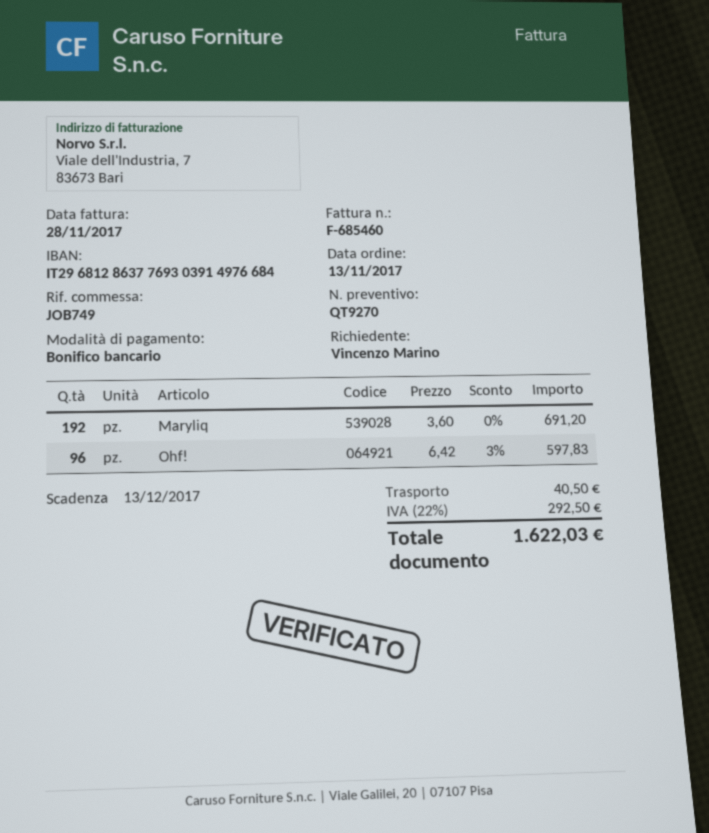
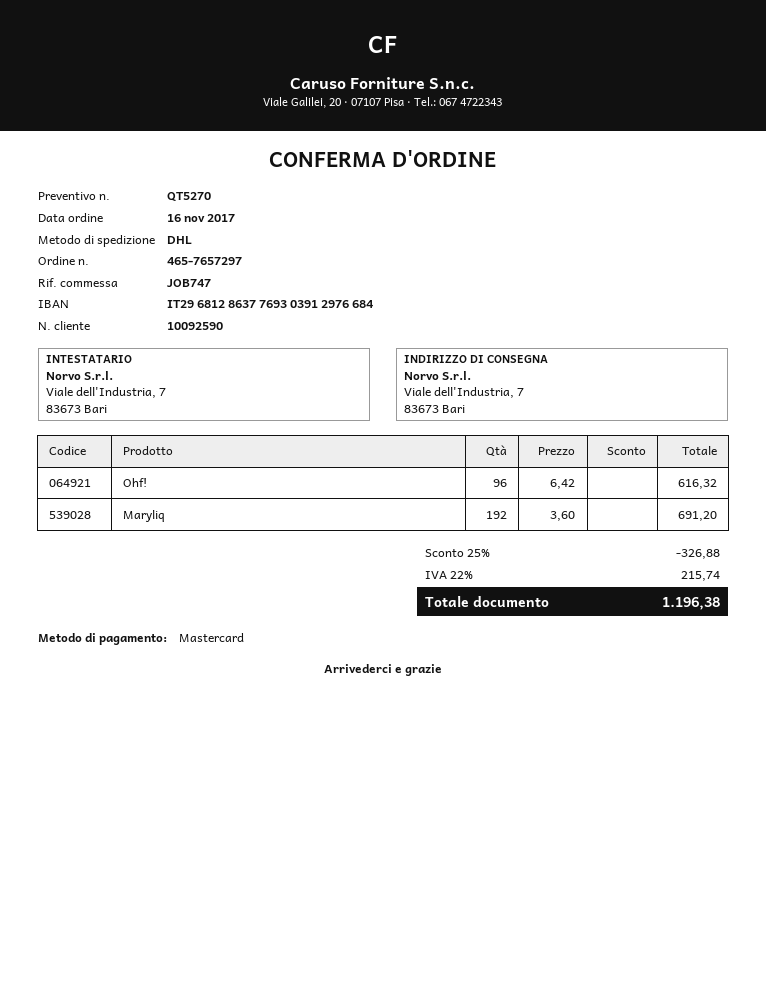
quote number: QT9270 -> QT5270
order date: 2017-11-13 -> 2017-11-16
reference: JOB749 -> JOB747
payment method: bank transfer -> Mastercard
bank account: IT2968128637769303914976684 -> IT2968128637769303912976684
Ohf!: 96 x 6.42 - 3% = 597.83 -> 96 x 6.42 = 616.32
discount: none -> 25% = 326.88
shipping: 40.50 -> none
tax: 22% = 292.50 -> 22% = 215.74
total: 1622.03 -> 1196.38

